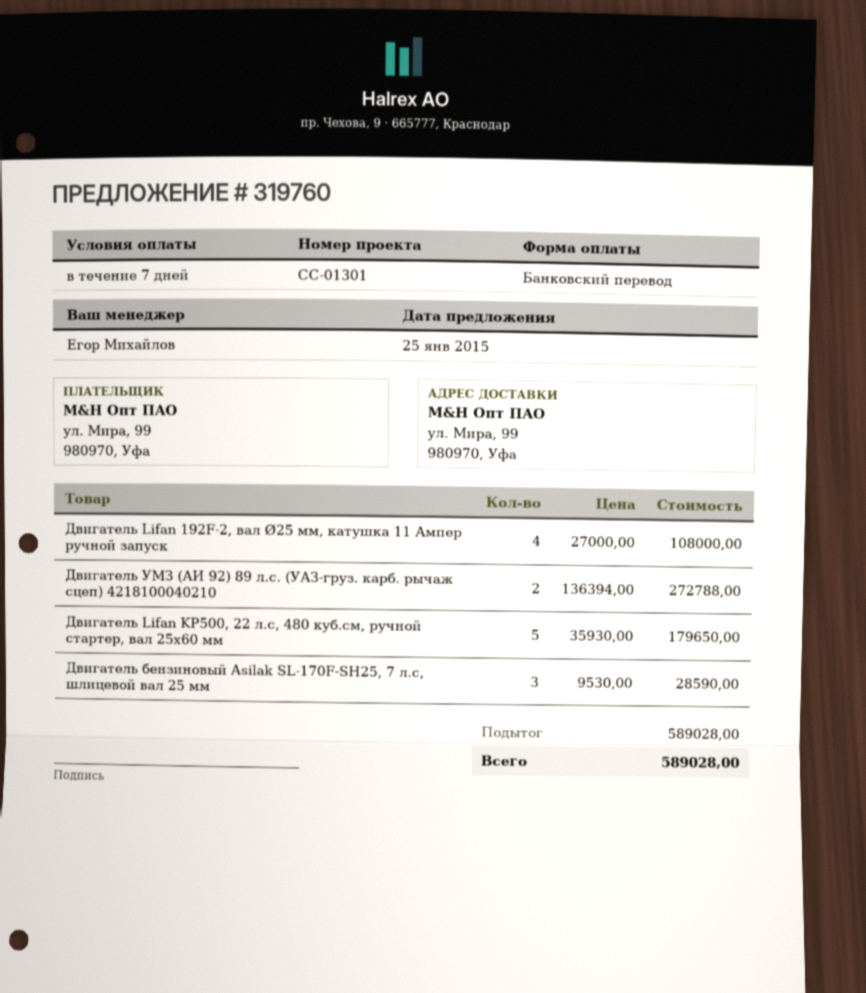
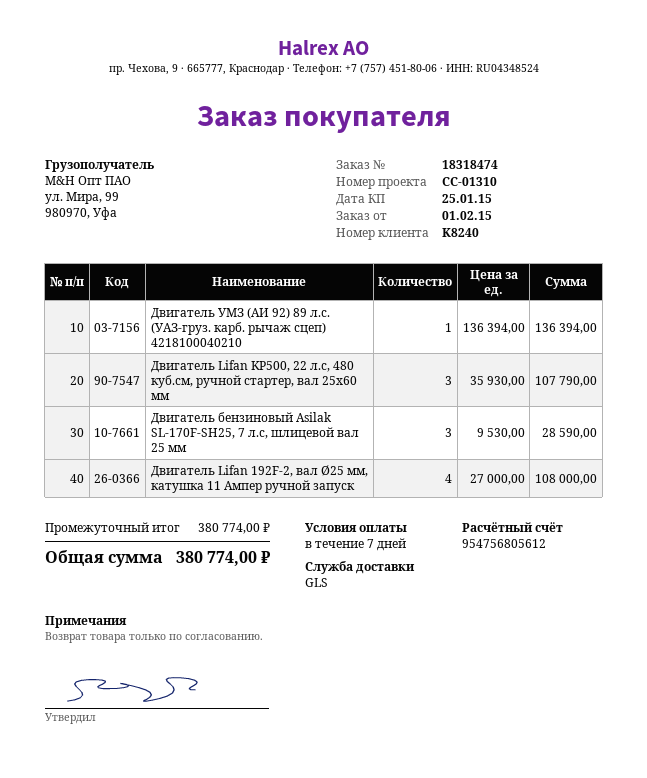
reference: CC-01301 -> CC-01310
Двигатель УМЗ (АИ 92) 89 л.с. (УАЗ-груз. карб. рычаж сцеп) 4218100040210: 2 x 136394.00 = 272788.00 -> 1 x 136394.00 = 136394.00
Двигатель Lifan KP500, 22 л.с, 480 куб.см, ручной стартер, вал 25х60 мм: 5 x 35930.00 = 179650.00 -> 3 x 35930.00 = 107790.00
subtotal: 589028.00 -> 380774.00
total: 589028.00 -> 380774.00

